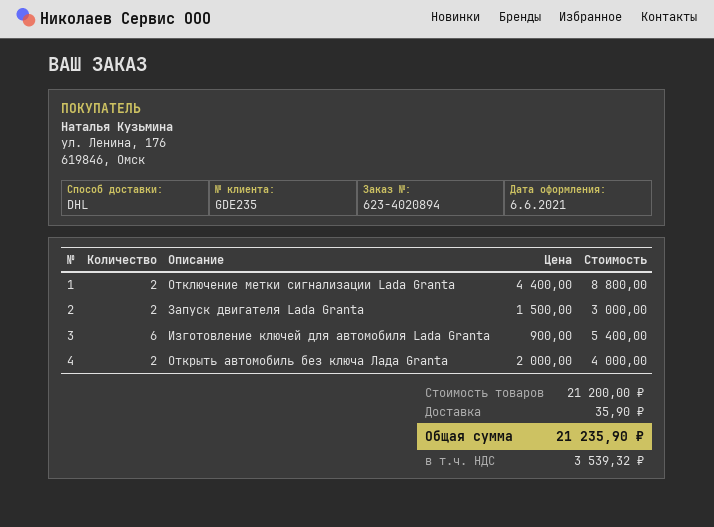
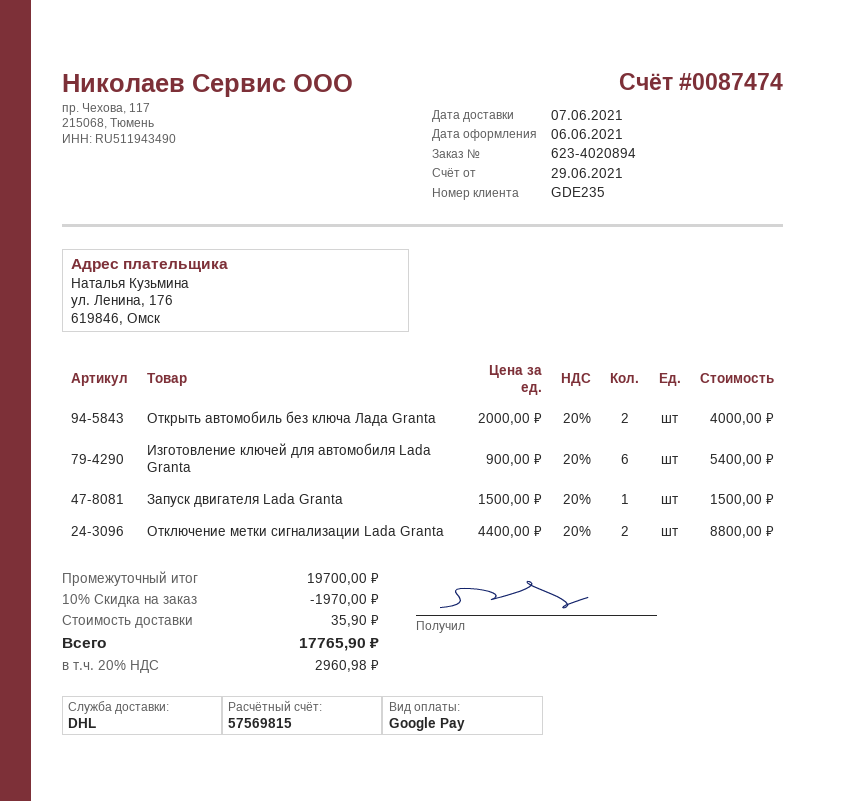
Запуск двигателя Lada Granta: 2 x 1500.00 = 3000.00 -> 1 x 1500.00 = 1500.00
subtotal: 21200.00 -> 19700.00
discount: none -> 10% = 1970.00
tax: 3539.32 -> 2960.98
total: 21235.90 -> 17765.90

